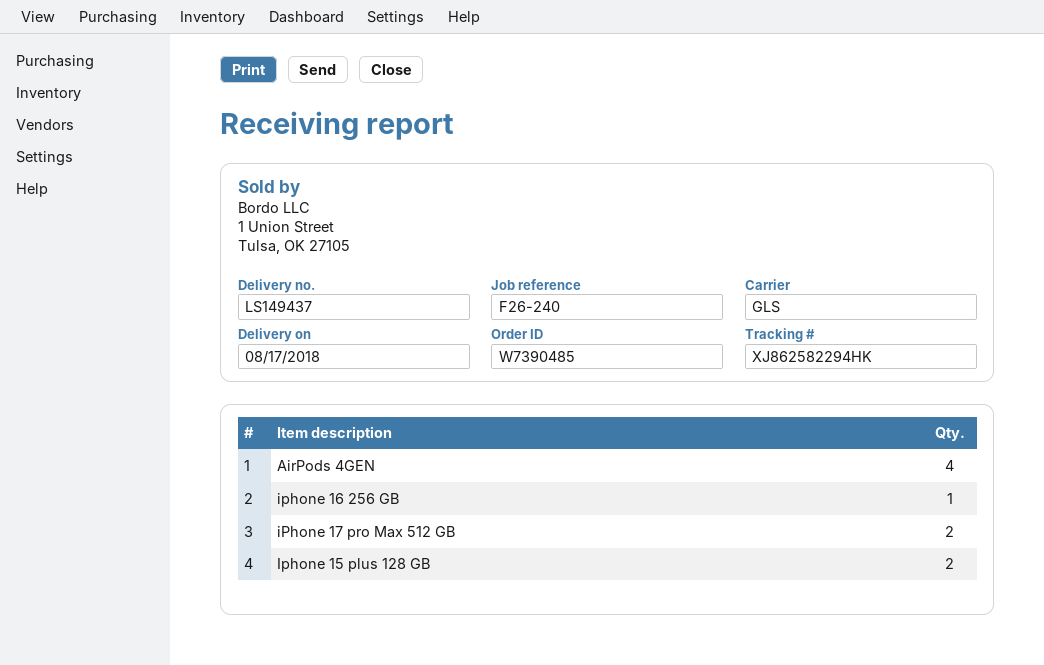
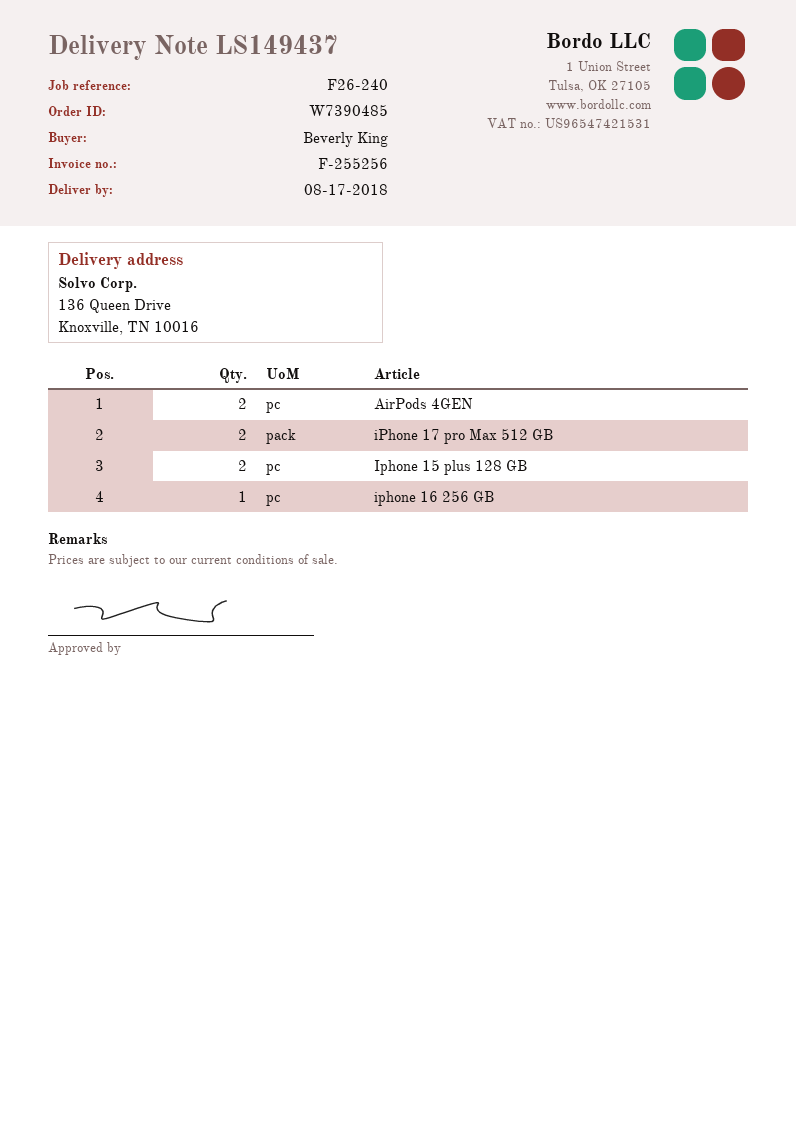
AirPods 4GEN: 4 -> 2

